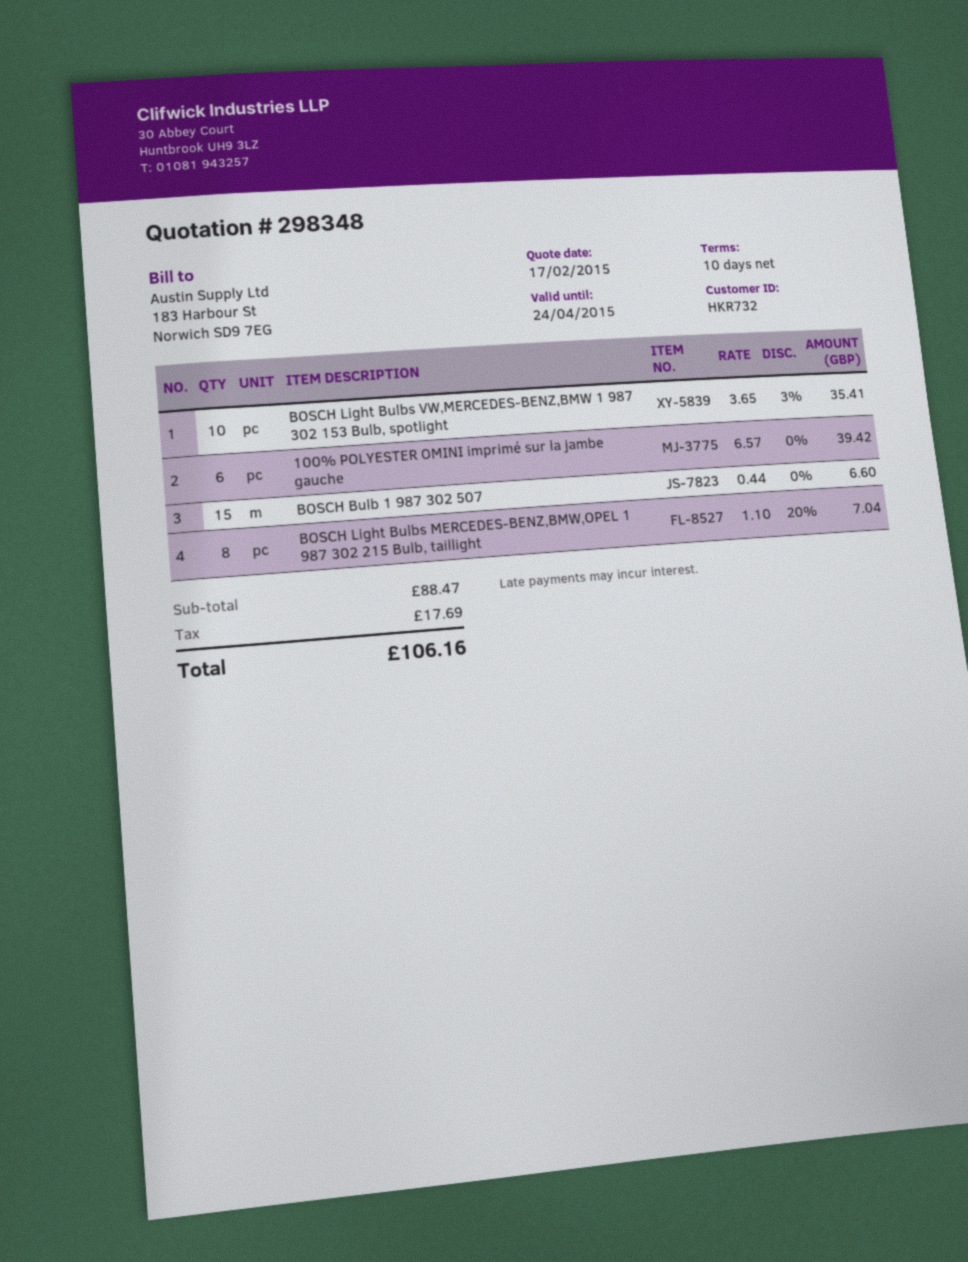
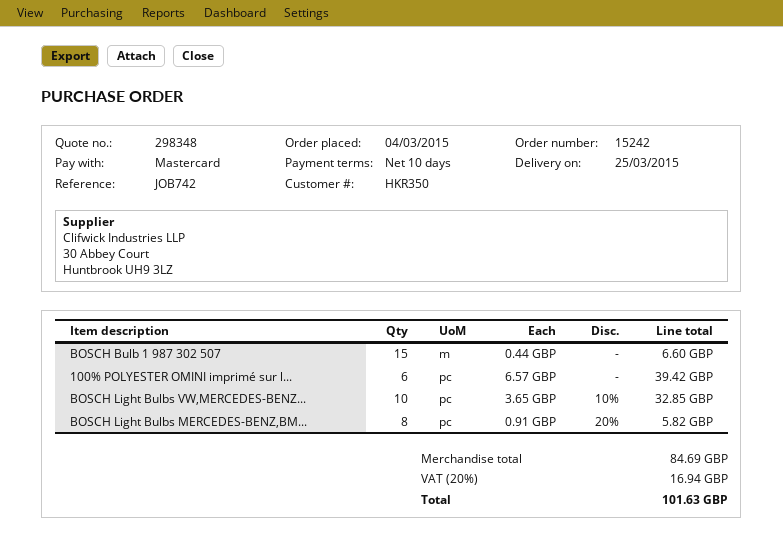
customer number: HKR732 -> HKR350
BOSCH Light Bulbs VW,MERCEDES-BENZ,BMW 1 987 302 153 Bulb, spotlight: 10 x 3.65 - 3% = 35.41 -> 10 x 3.65 - 10% = 32.85
BOSCH Light Bulbs MERCEDES-BENZ,BMW,OPEL 1 987 302 215 Bulb, taillight: 8 x 1.10 - 20% = 7.04 -> 8 x 0.91 - 20% = 5.82
subtotal: 88.47 -> 84.69
tax: 17.69 -> 16.94
total: 106.16 -> 101.63

